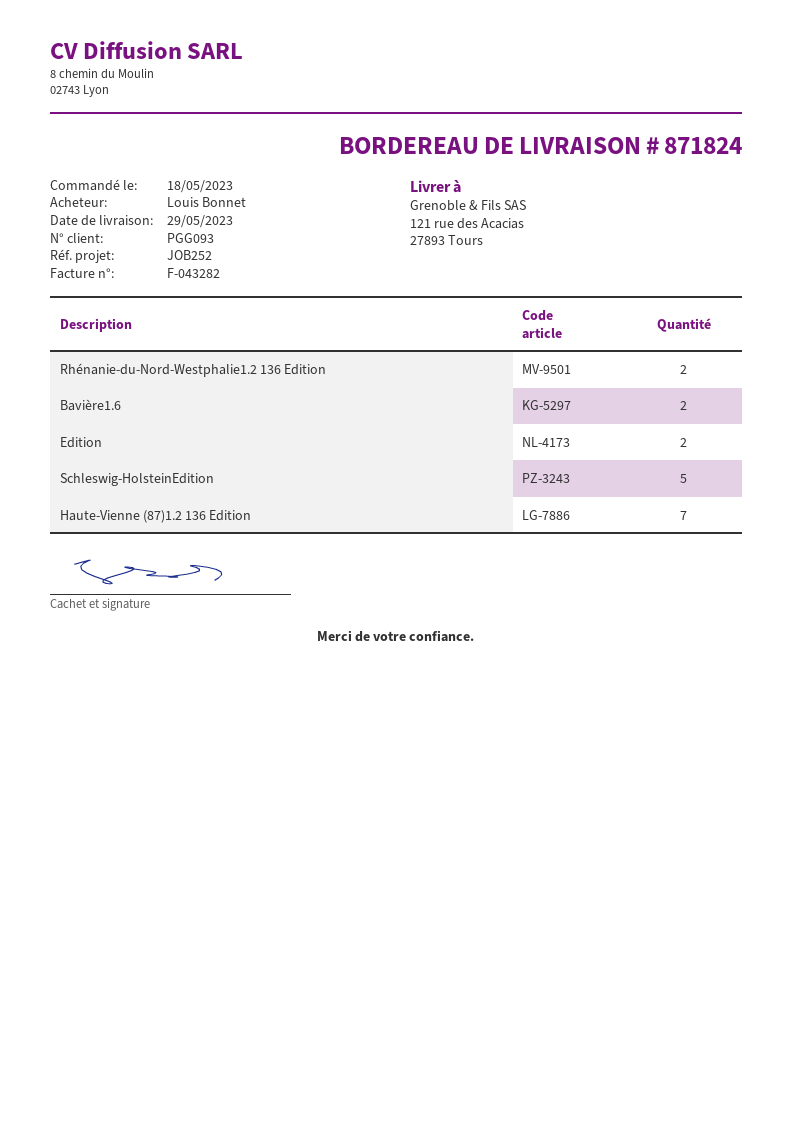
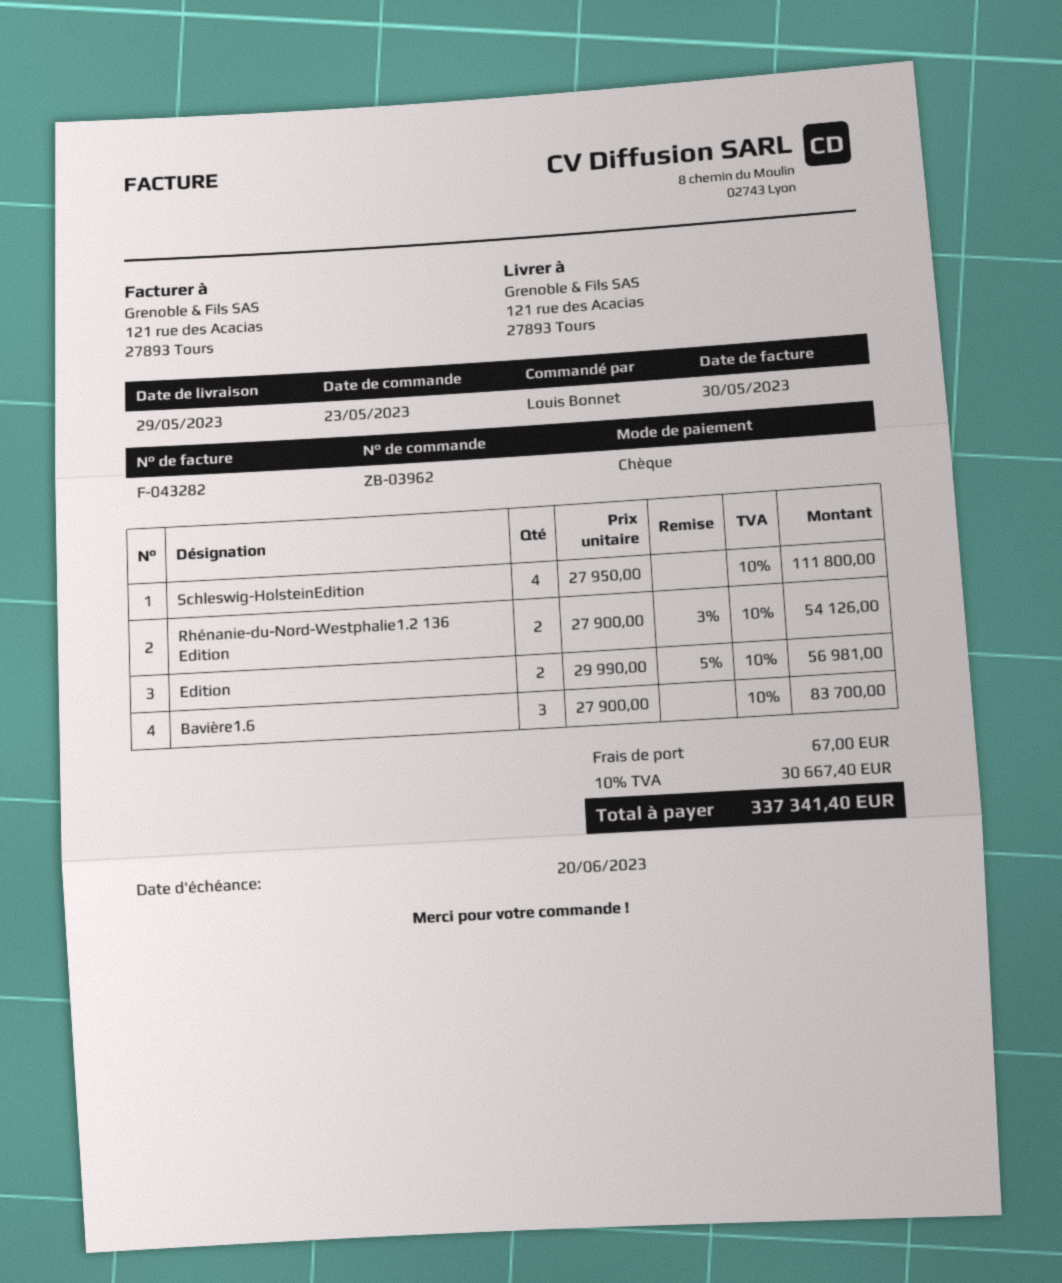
order date: 2023-05-18 -> 2023-05-23
Bavière1.6: 2 -> 3
Schleswig-HolsteinEdition: 5 -> 4
Haute-Vienne (87)1.2 136 Edition: 7 -> none

